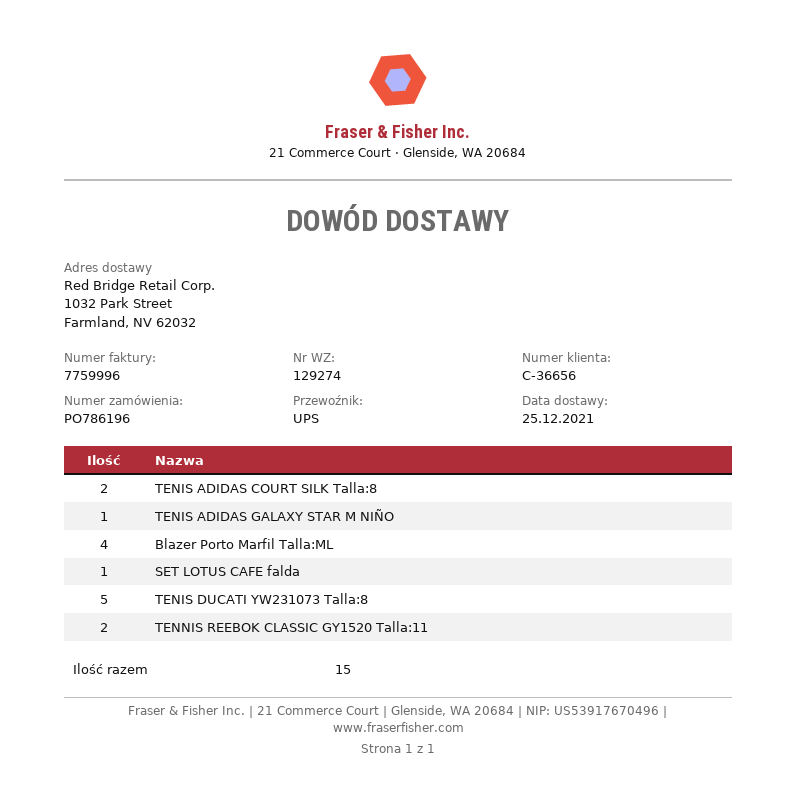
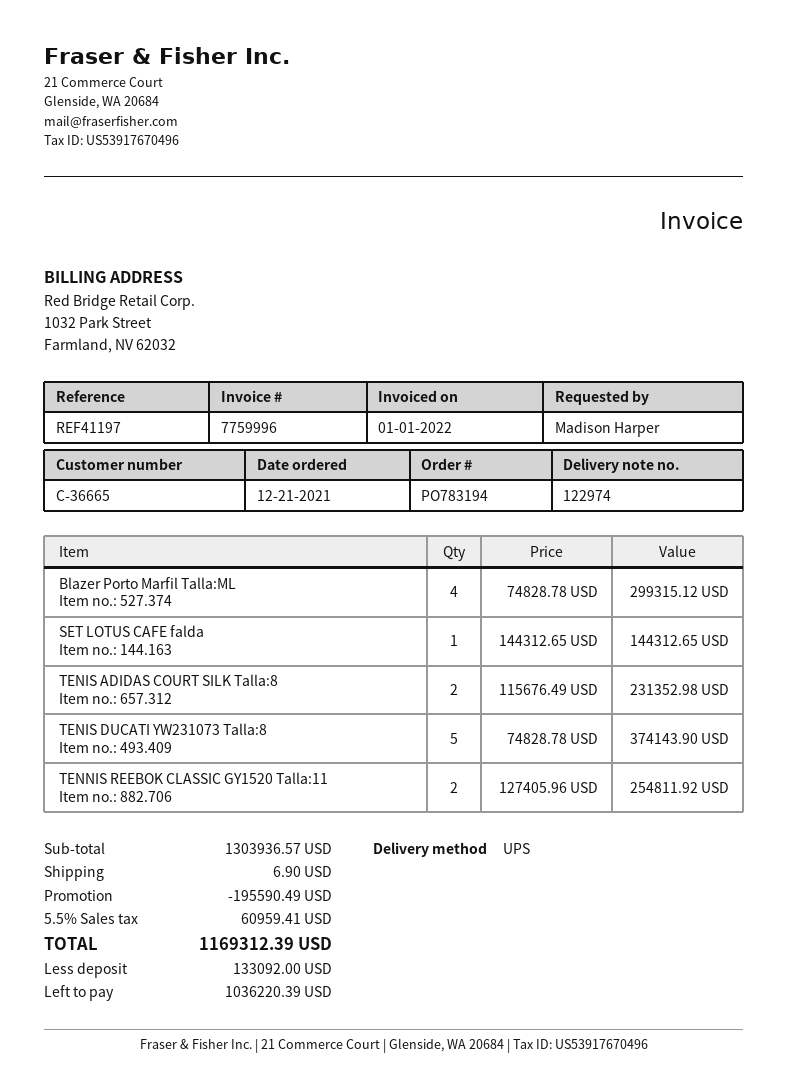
order number: PO786196 -> PO783194
delivery note number: 129274 -> 122974
customer number: C-36656 -> C-36665
TENIS ADIDAS GALAXY STAR M NIÑO: 1 -> none

